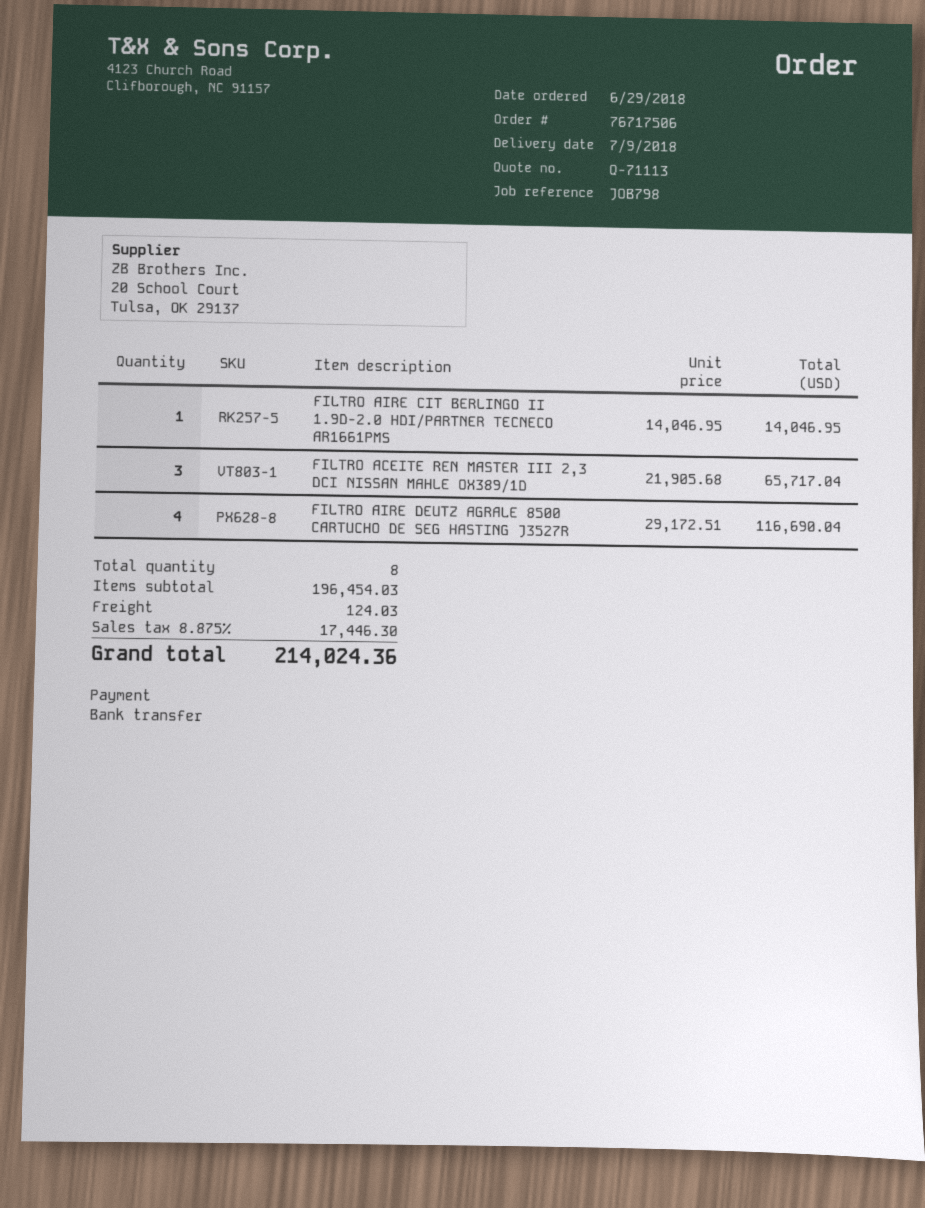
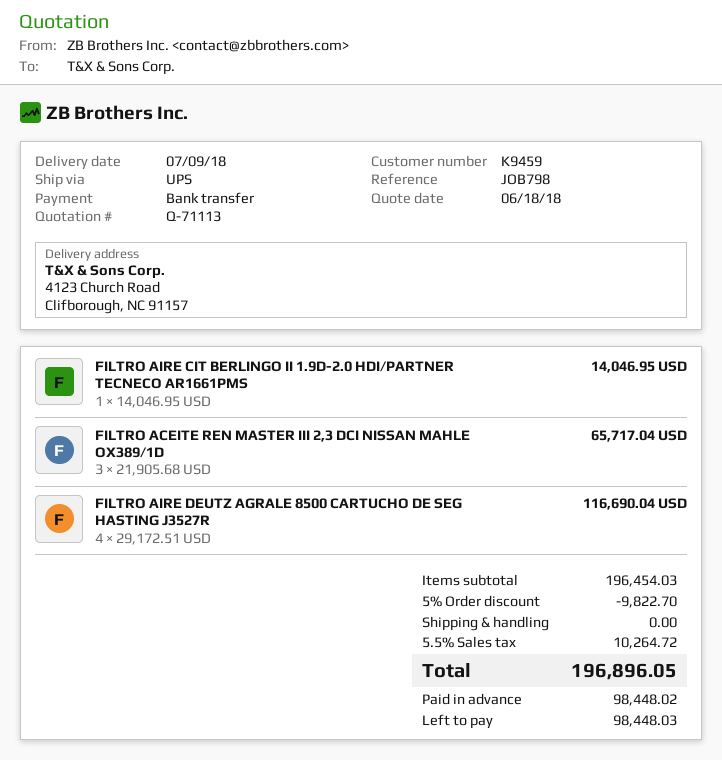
discount: none -> 5% = 9822.70
shipping: 124.03 -> 0.00
tax: 8.875% = 17446.30 -> 5.5% = 10264.72
total: 214024.36 -> 196896.05

